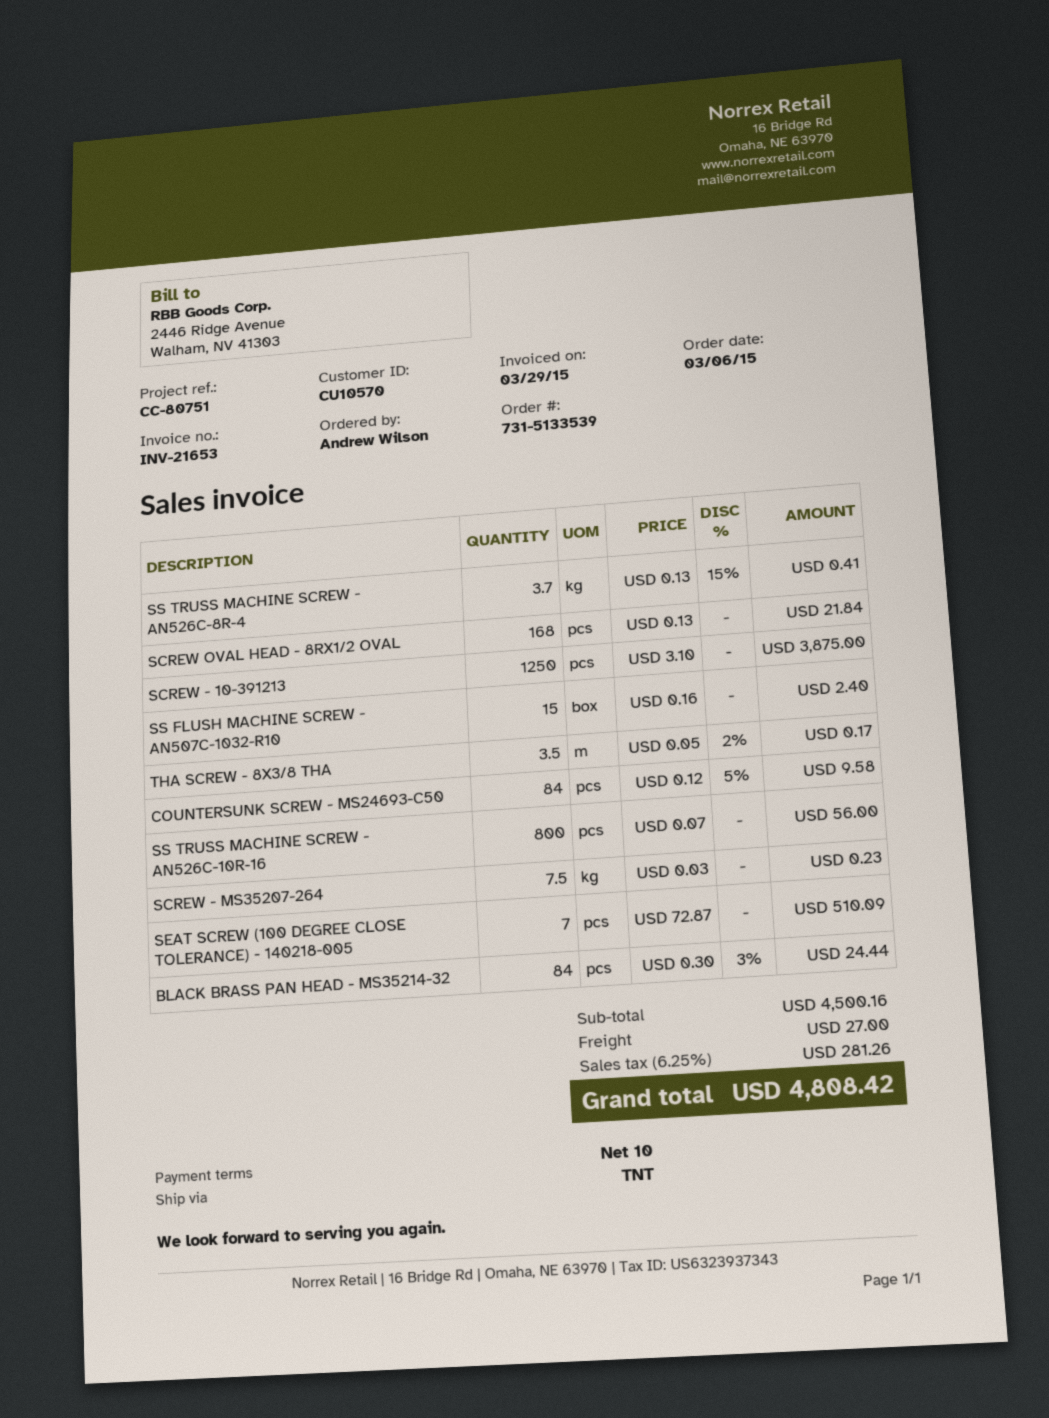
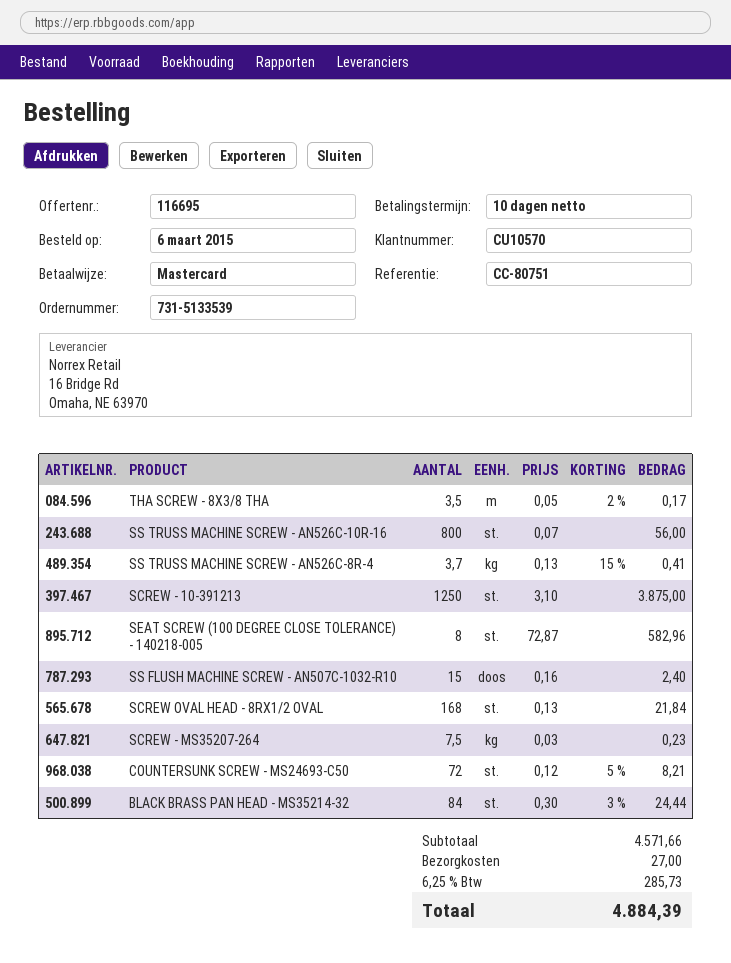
COUNTERSUNK SCREW - MS24693-C50: 84 x 0.12 - 5% = 9.58 -> 72 x 0.12 - 5% = 8.21
SEAT SCREW (100 DEGREE CLOSE TOLERANCE) - 140218-005: 7 x 72.87 = 510.09 -> 8 x 72.87 = 582.96
subtotal: 4500.16 -> 4571.66
tax: 6.25% = 281.26 -> 6.25% = 285.73
total: 4808.42 -> 4884.39

